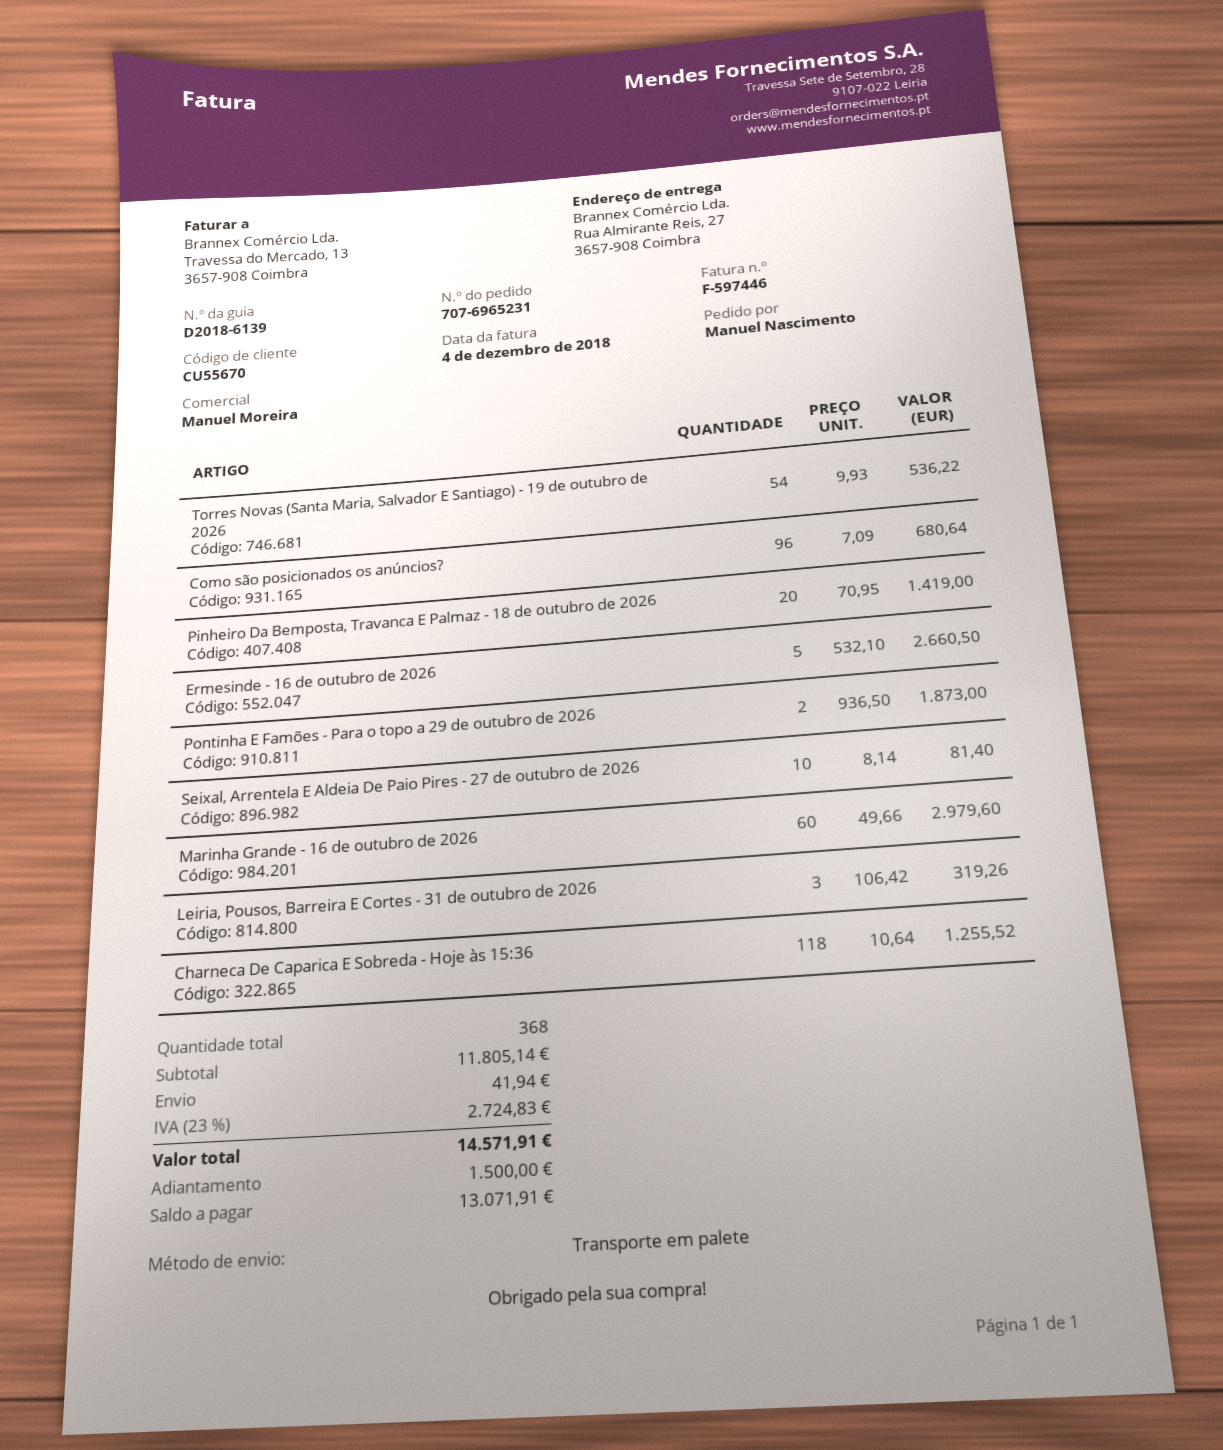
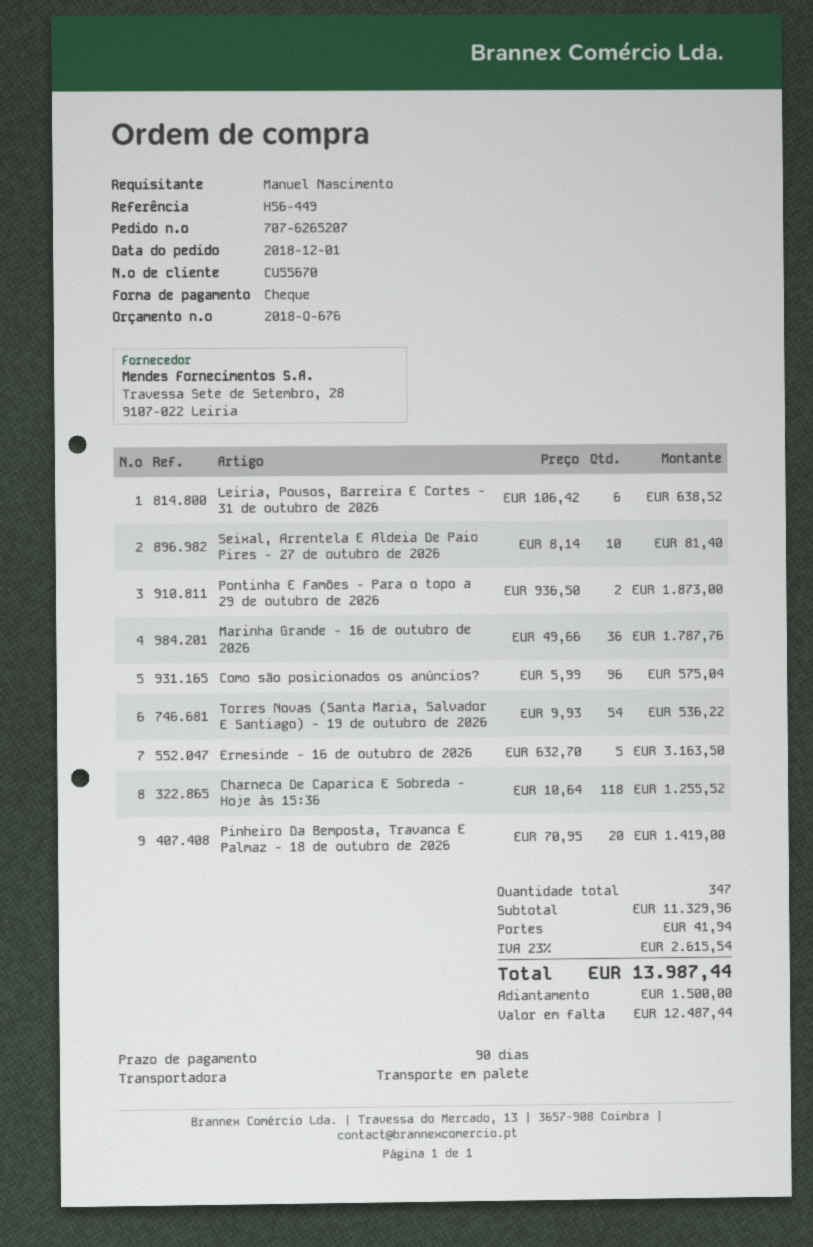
order number: 707-6965231 -> 707-6265207
Como são posicionados os anúncios?: 96 x 7.09 = 680.64 -> 96 x 5.99 = 575.04
Ermesinde - 16 de outubro de 2026: 5 x 532.10 = 2660.50 -> 5 x 632.70 = 3163.50
Marinha Grande - 16 de outubro de 2026: 60 x 49.66 = 2979.60 -> 36 x 49.66 = 1787.76
Leiria, Pousos, Barreira E Cortes - 31 de outubro de 2026: 3 x 106.42 = 319.26 -> 6 x 106.42 = 638.52
total quantity: 368 -> 347
subtotal: 11805.14 -> 11329.96
tax: 23% = 2724.83 -> 23% = 2615.54
total: 14571.91 -> 13987.44
balance: 13071.91 -> 12487.44

